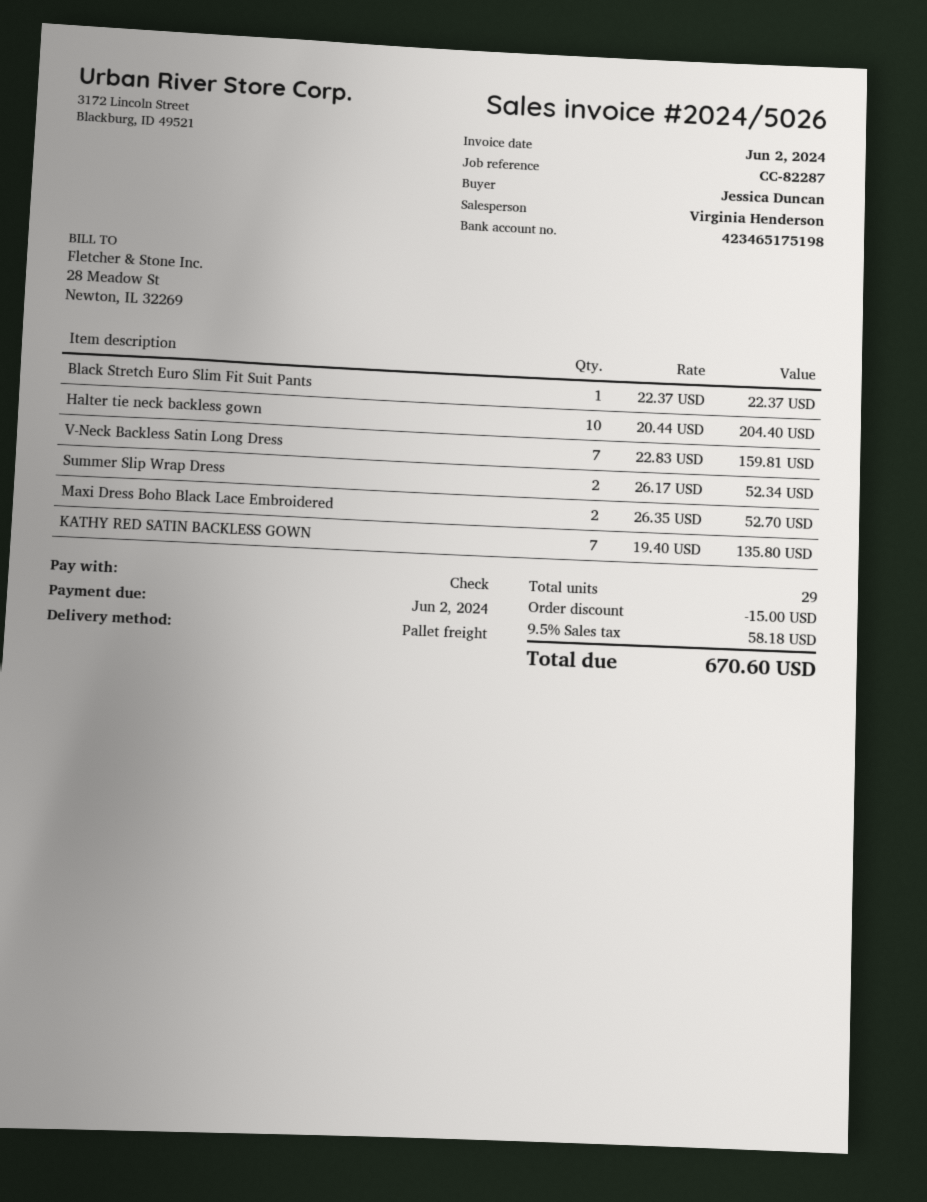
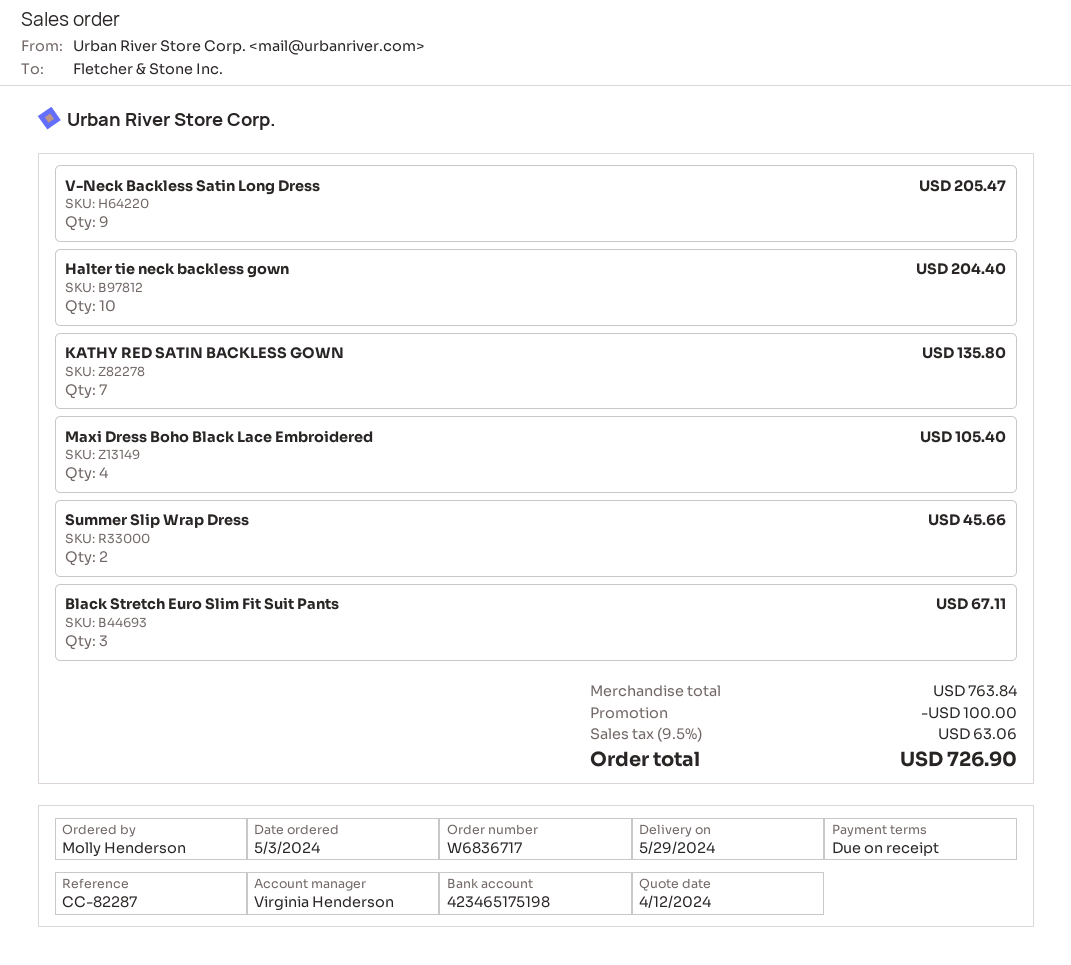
ordered by: Jessica Duncan -> Molly Henderson
Black Stretch Euro Slim Fit Suit Pants: 1 for 22.37 -> 3 for 67.11
V-Neck Backless Satin Long Dress: 7 for 159.81 -> 9 for 205.47
Summer Slip Wrap Dress: 2 for 52.34 -> 2 for 45.66
Maxi Dress Boho Black Lace Embroidered: 2 for 52.70 -> 4 for 105.40
discount: 15.00 -> 100.00
tax: 9.5% = 58.18 -> 9.5% = 63.06
total: 670.60 -> 726.90

